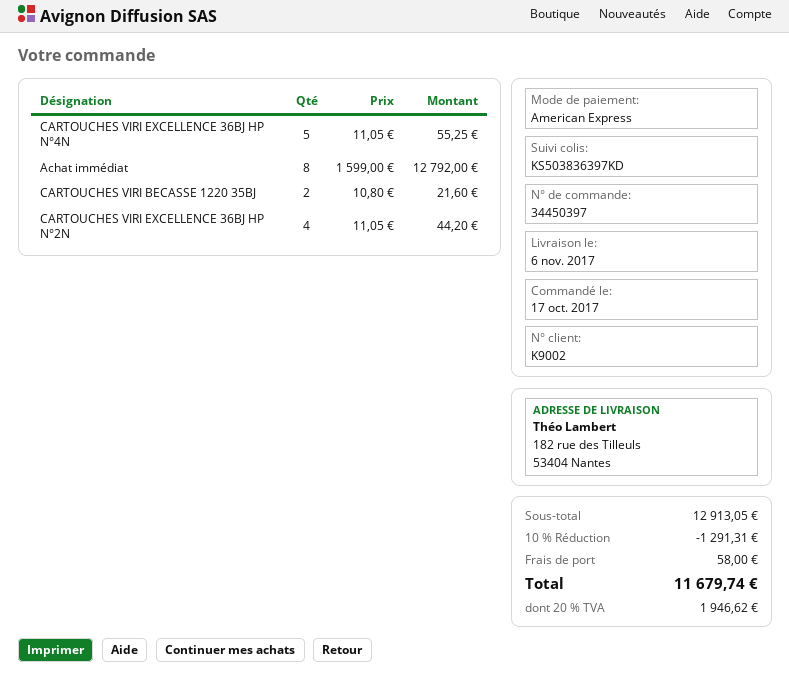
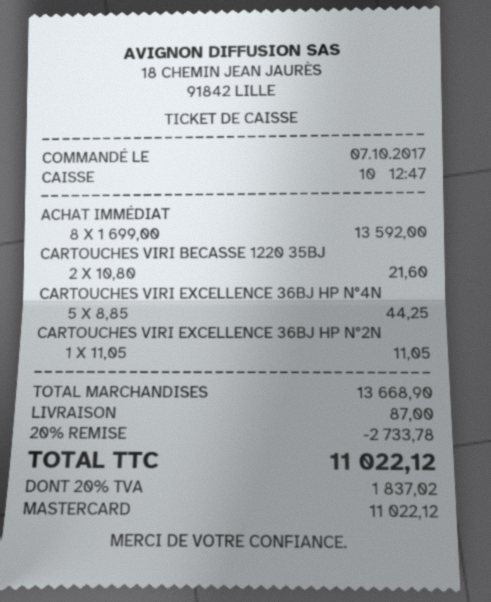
order date: 2017-10-17 -> 2017-10-07
payment method: American Express -> Mastercard
CARTOUCHES VIRI EXCELLENCE 36BJ HP N°4N: 5 x 11.05 = 55.25 -> 5 x 8.85 = 44.25
Achat immédiat: 8 x 1599.00 = 12792.00 -> 8 x 1699.00 = 13592.00
CARTOUCHES VIRI EXCELLENCE 36BJ HP N°2N: 4 x 11.05 = 44.20 -> 1 x 11.05 = 11.05
subtotal: 12913.05 -> 13668.90
discount: 10% = 1291.31 -> 20% = 2733.78
shipping: 58.00 -> 87.00
tax: 20% = 1946.62 -> 20% = 1837.02
total: 11679.74 -> 11022.12

